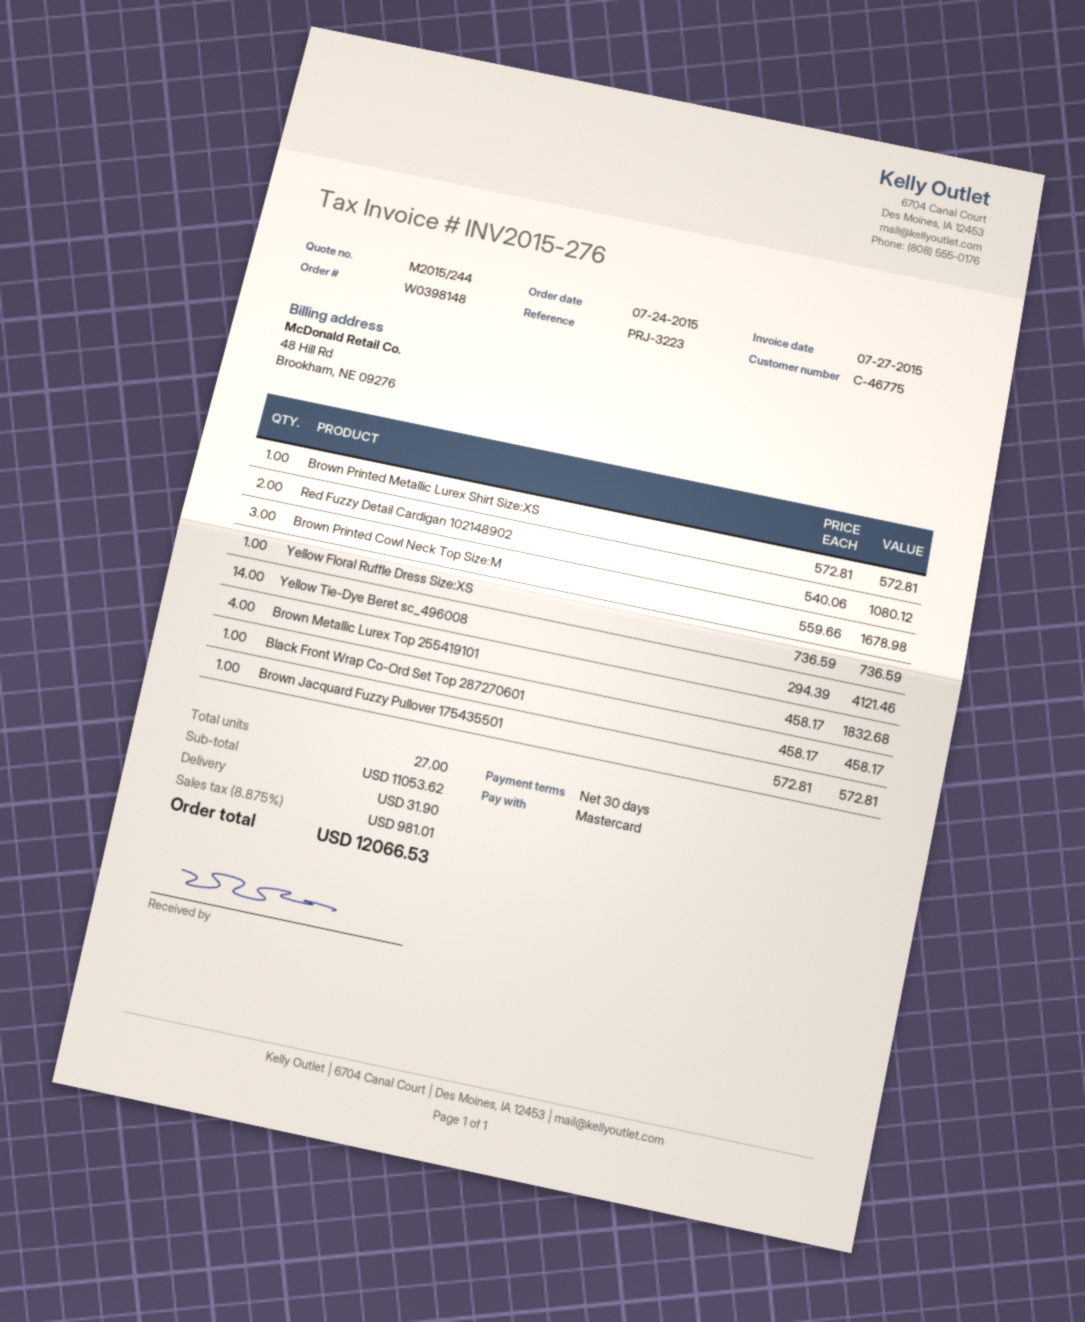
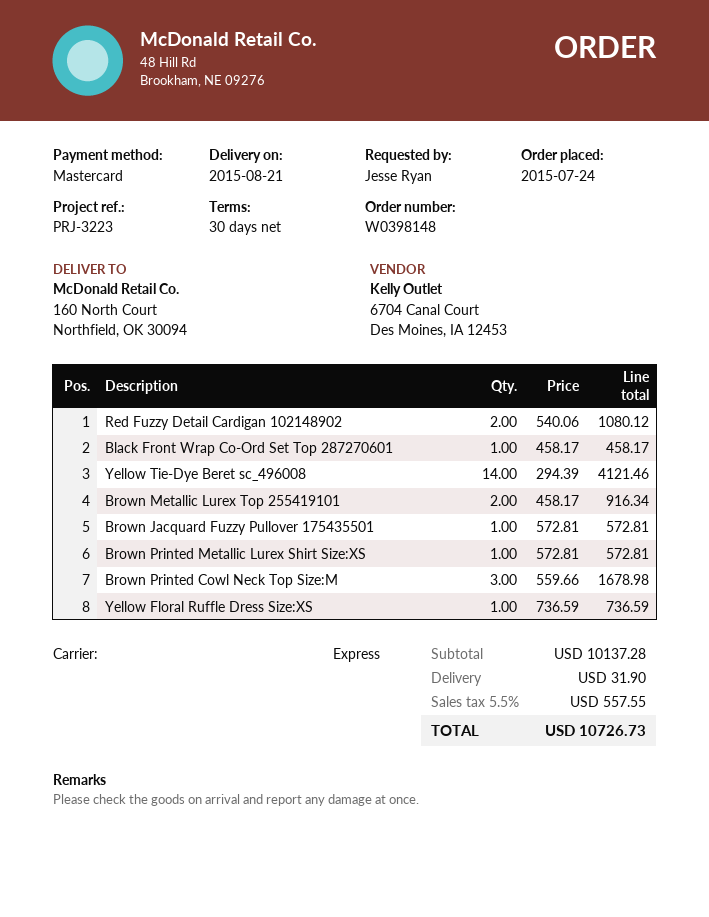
Brown Metallic Lurex Top 255419101: 4 x 458.17 = 1832.68 -> 2 x 458.17 = 916.34
subtotal: 11053.62 -> 10137.28
tax: 8.875% = 981.01 -> 5.5% = 557.55
total: 12066.53 -> 10726.73

